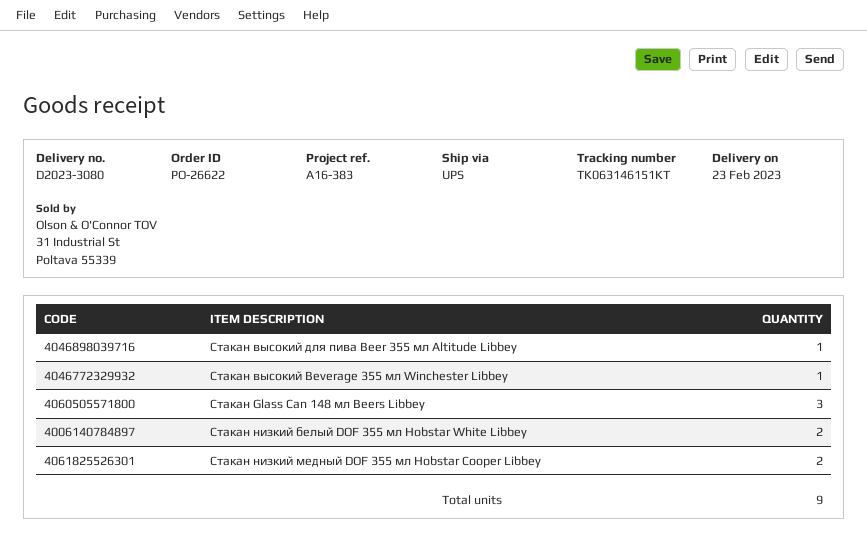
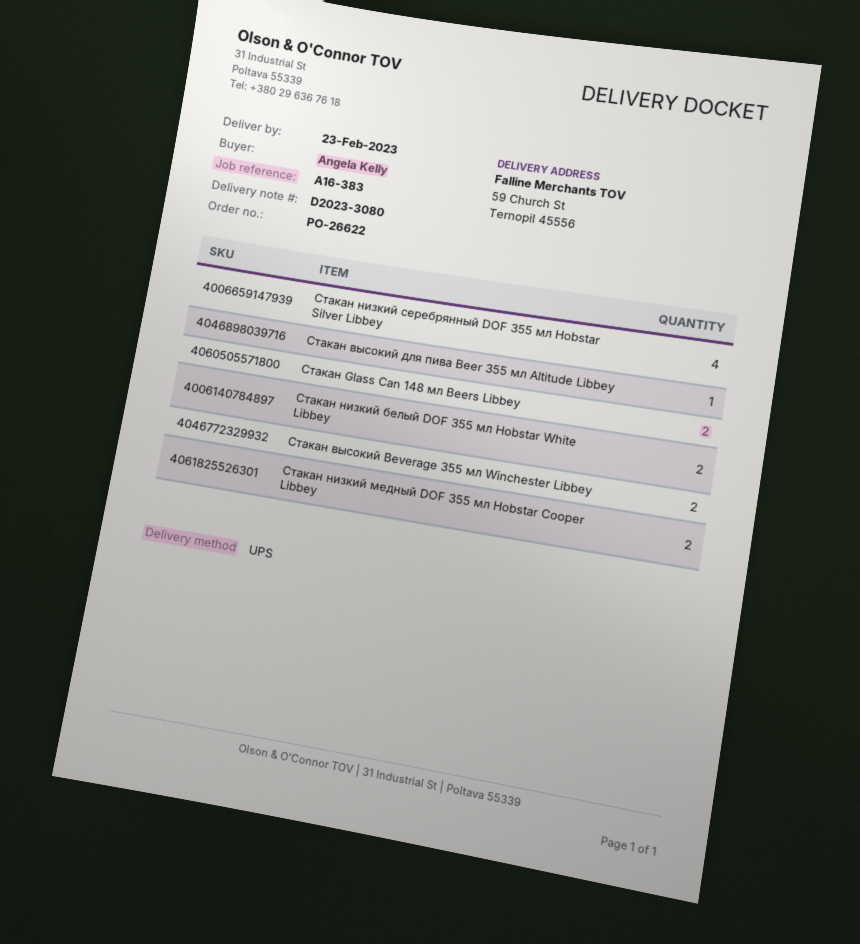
Стакан высокий Beverage 355 мл Winchester Libbey: 1 -> 2
Стакан Glass Can 148 мл Beers Libbey: 3 -> 2
Стакан низкий серебрянный DOF 355 мл Hobstar Silver Libbey: none -> 4

